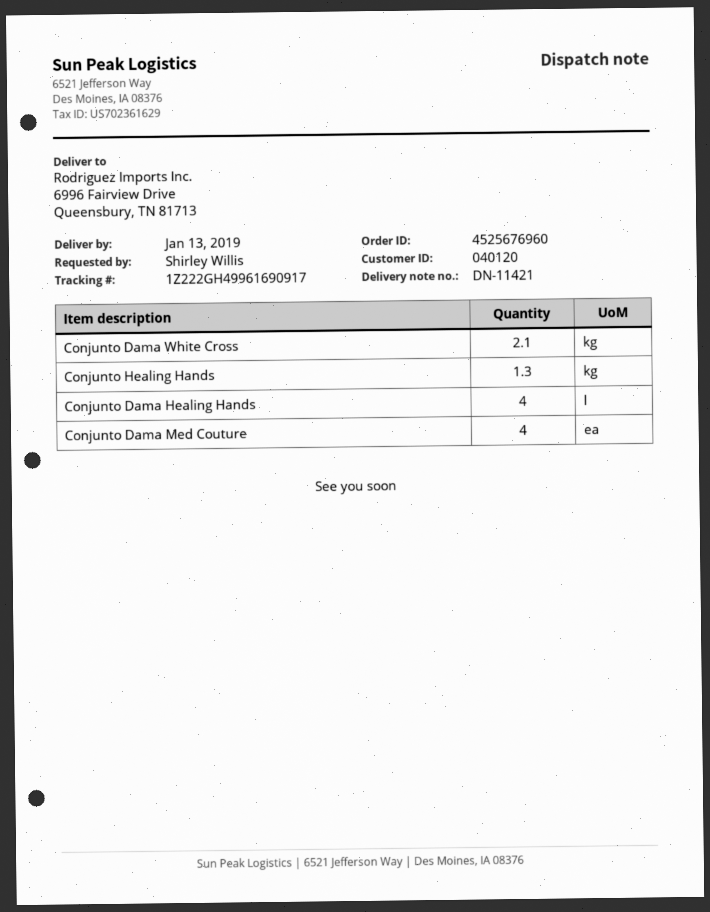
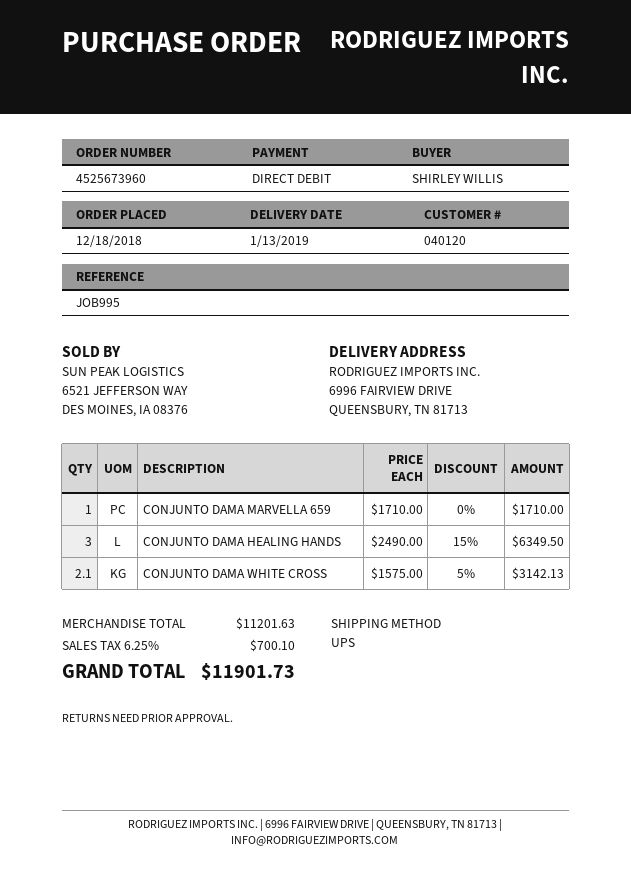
order number: 4525676960 -> 4525673960
Conjunto Healing Hands: 1.3 -> none
Conjunto Dama Healing Hands: 4 -> 3
Conjunto Dama Med Couture: 4 -> none
CONJUNTO DAMA MARVELLA 659: none -> 1

